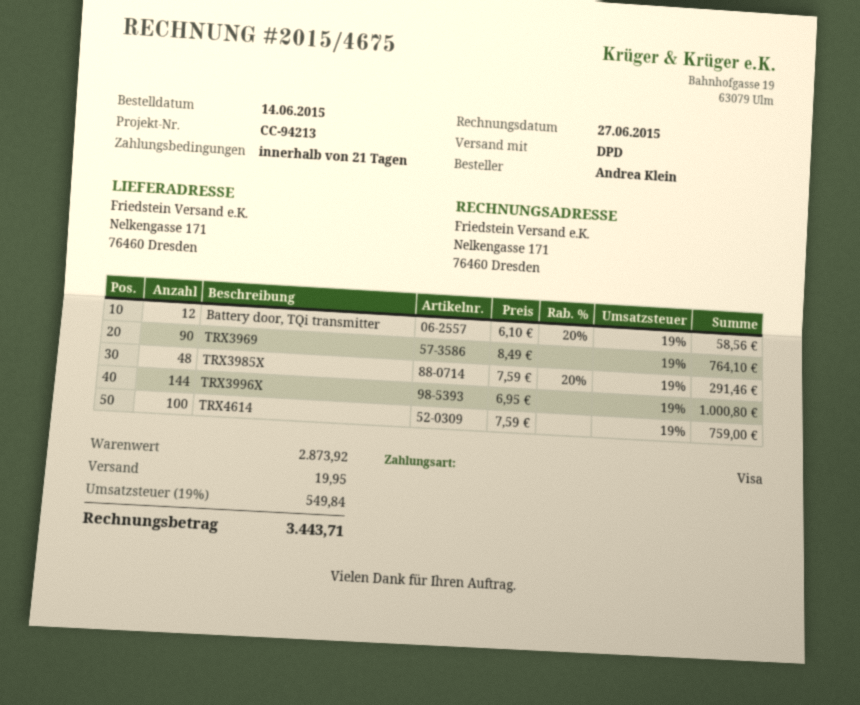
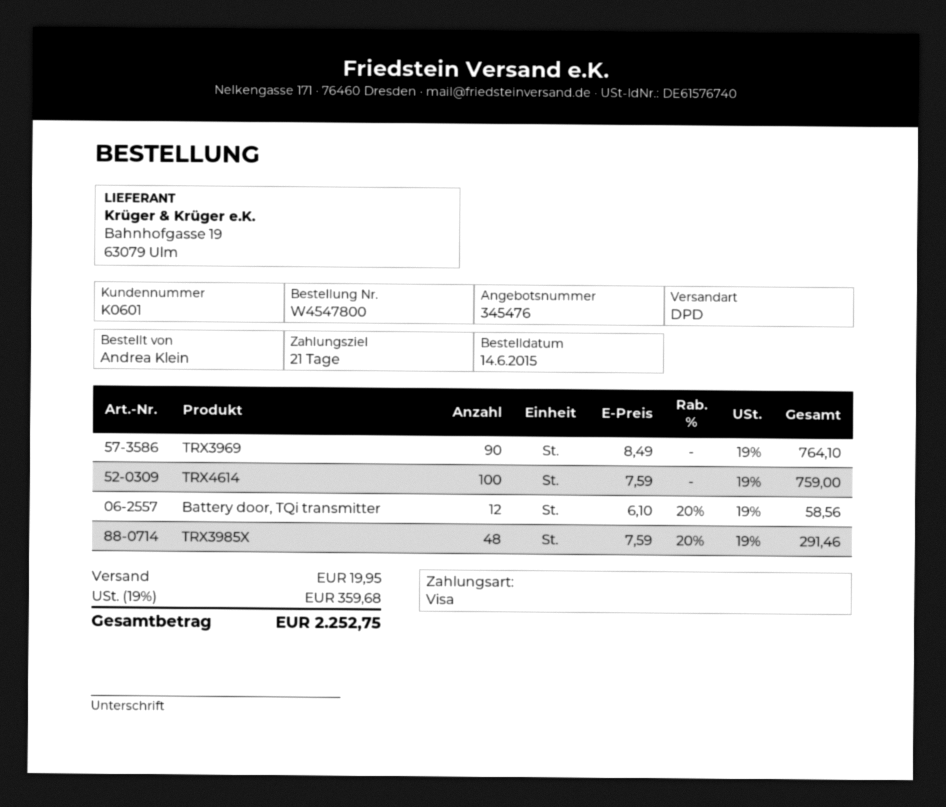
TRX3996X: 144 x 6.95 = 1000.80 -> none
tax: 19% = 549.84 -> 19% = 359.68
total: 3443.71 -> 2252.75

